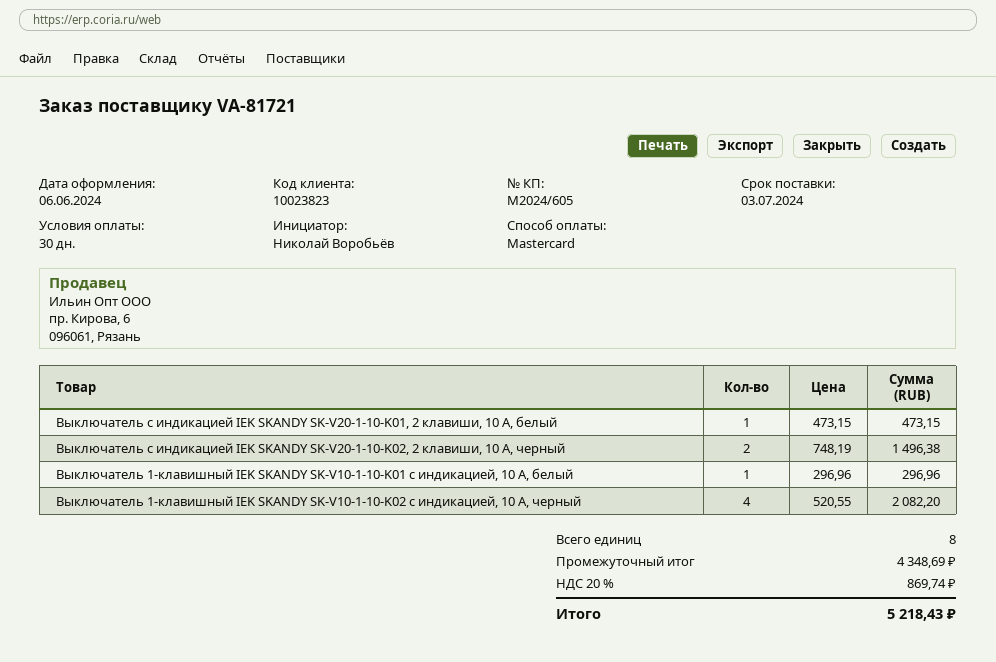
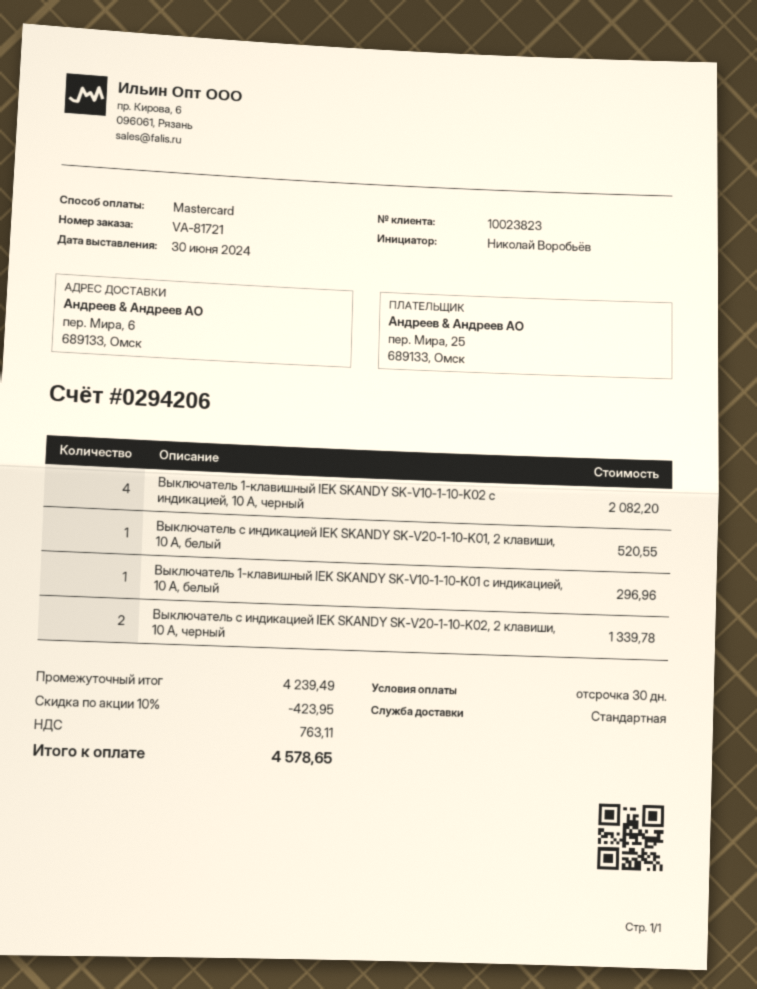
Выключатель с индикацией IEK SKANDY SK-V20-1-10-K01, 2 клавиши, 10 А, белый: 1 for 473.15 -> 1 for 520.55
Выключатель с индикацией IEK SKANDY SK-V20-1-10-K02, 2 клавиши, 10 А, черный: 2 for 1496.38 -> 2 for 1339.78
subtotal: 4348.69 -> 4239.49
discount: none -> 10% = 423.95
tax: 869.74 -> 763.11
total: 5218.43 -> 4578.65

